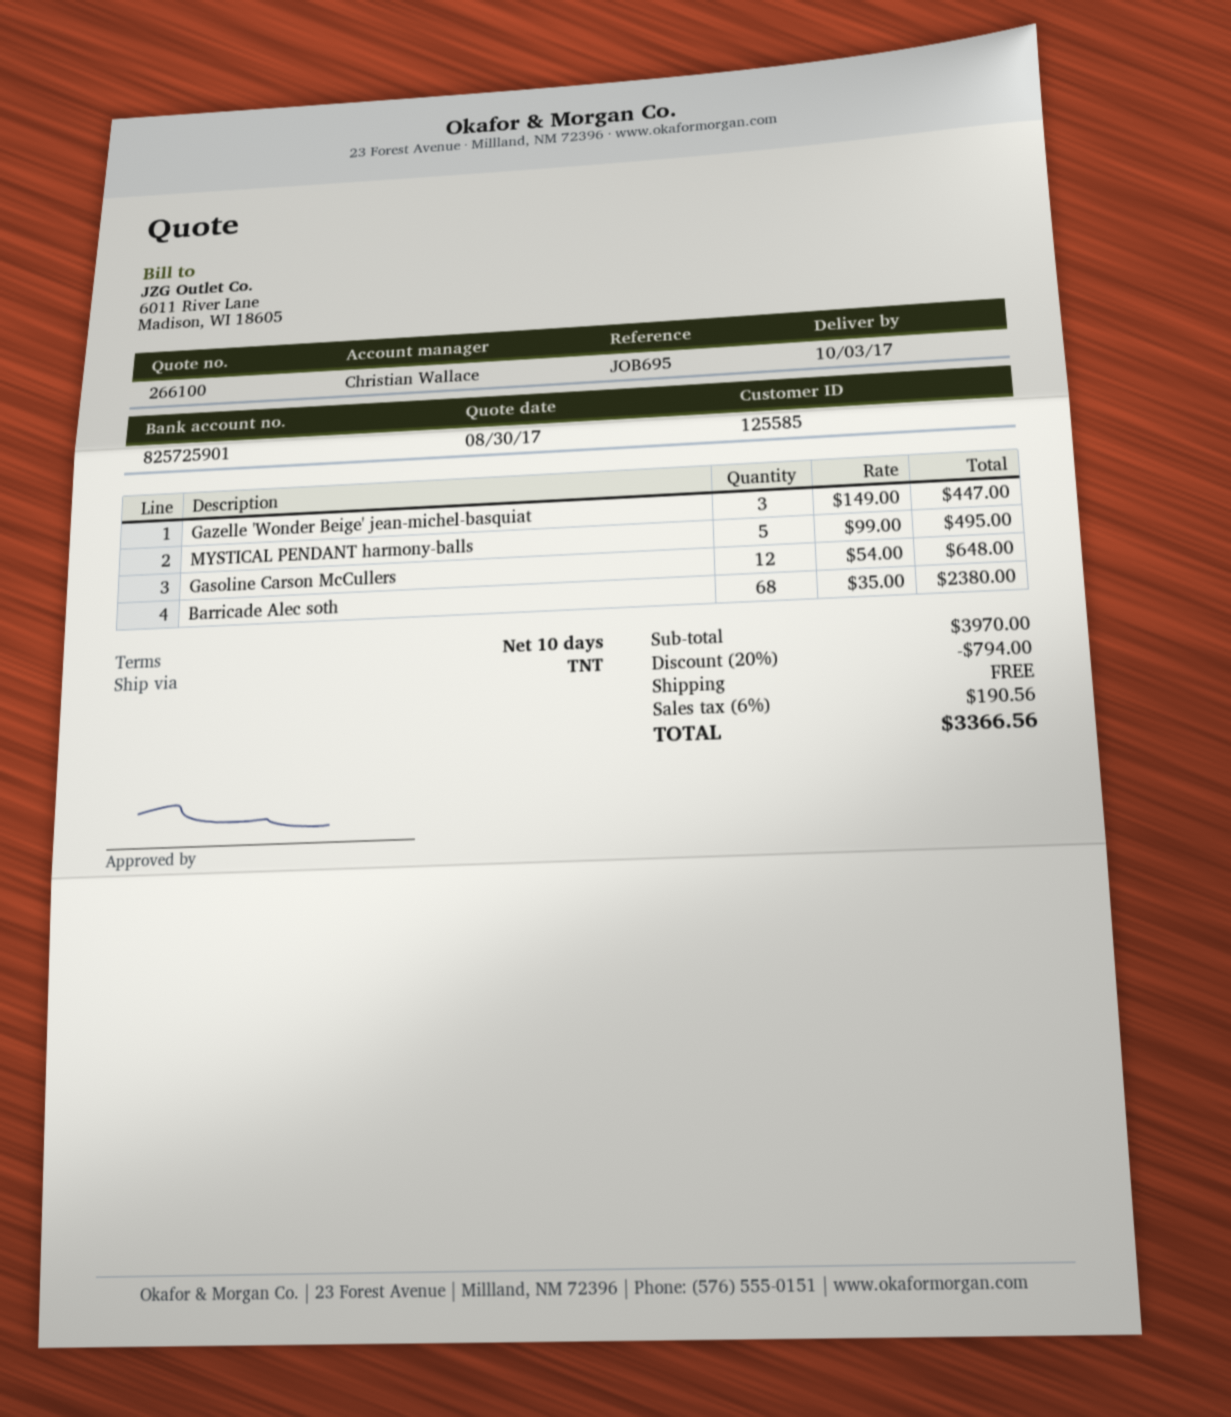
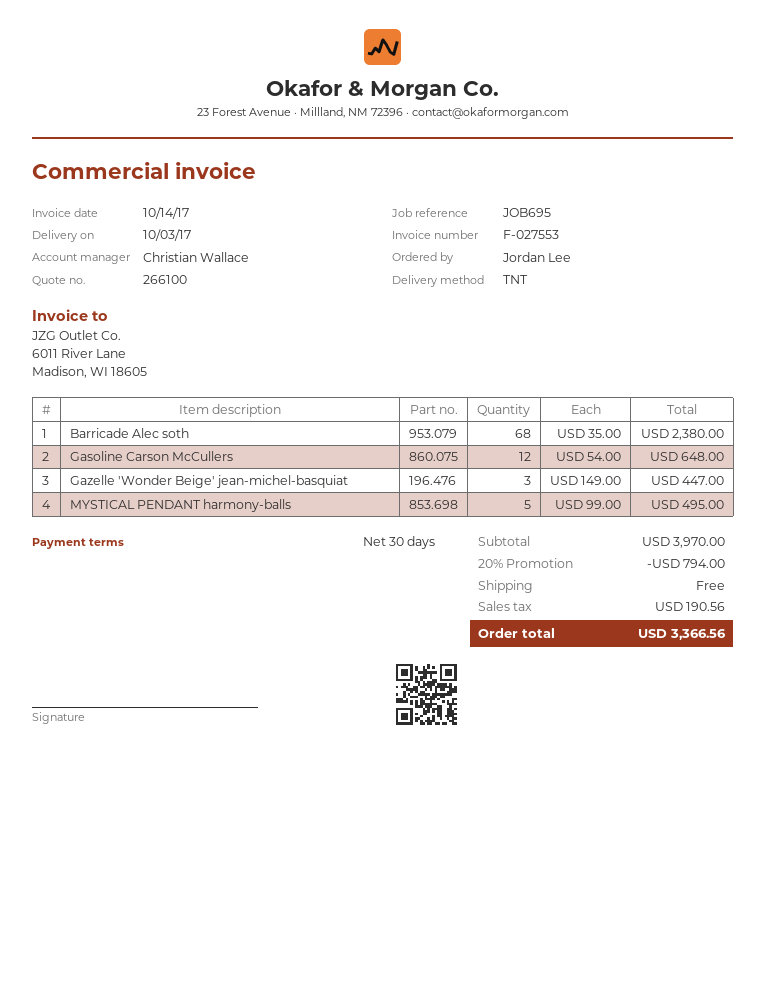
payment terms: 10 days -> 30 days

